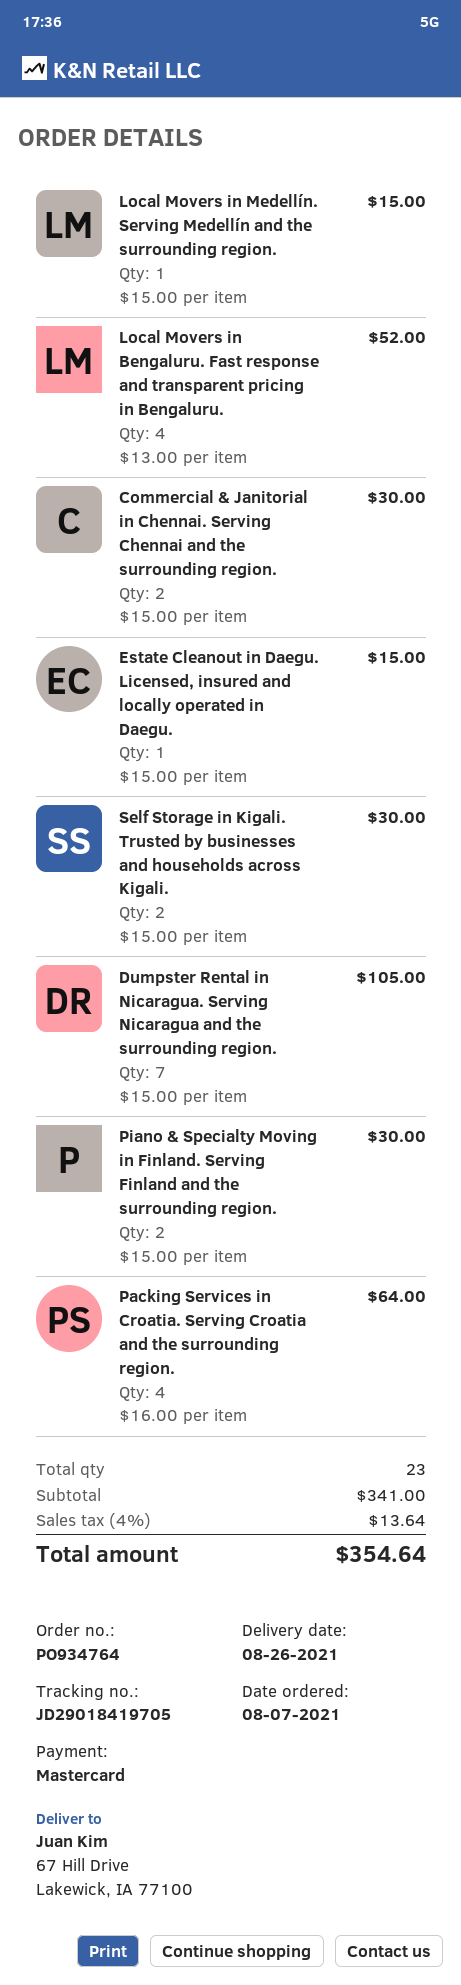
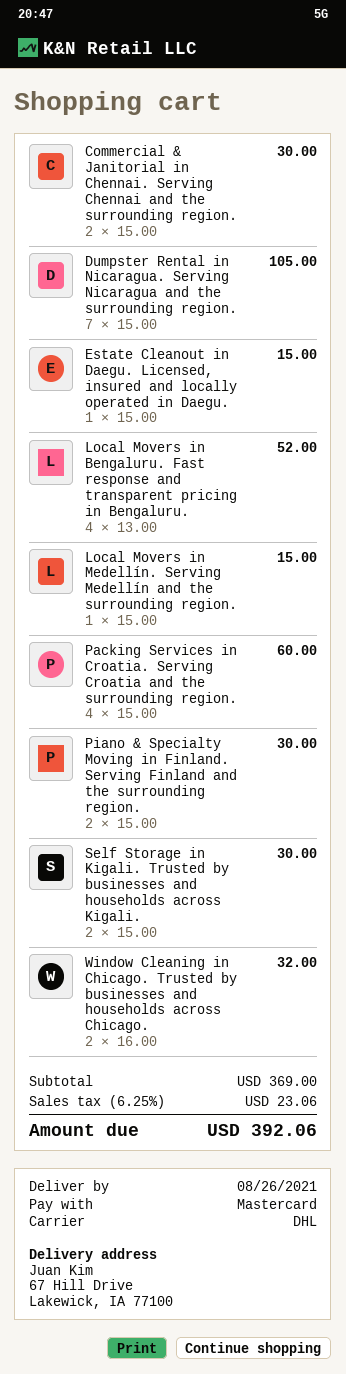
Packing Services in Croatia. Serving Croatia and the surrounding region.: 4 x 16.00 = 64.00 -> 4 x 15.00 = 60.00
Window Cleaning in Chicago. Trusted by businesses and households across Chicago.: none -> 2 x 16.00 = 32.00
subtotal: 341.00 -> 369.00
tax: 4% = 13.64 -> 6.25% = 23.06
total: 354.64 -> 392.06

